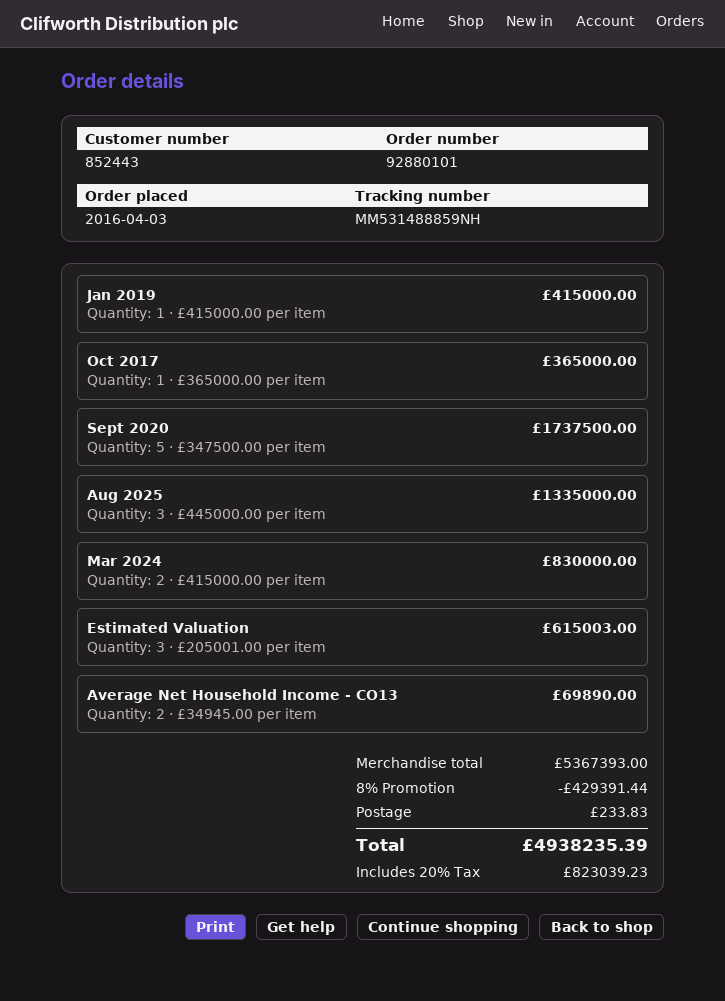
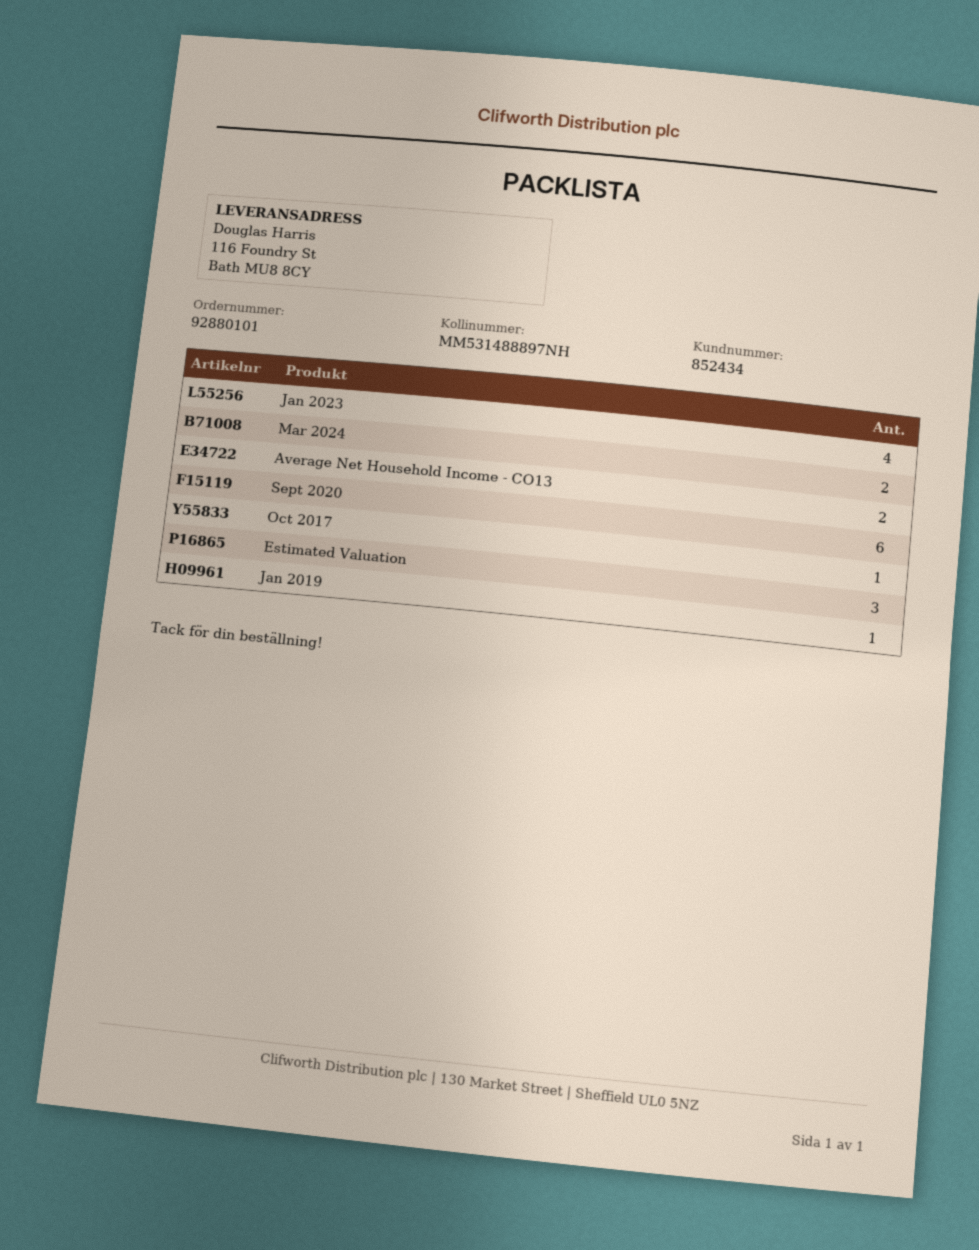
customer number: 852443 -> 852434
tracking number: MM531488859NH -> MM531488897NH
Sept 2020: 5 -> 6
Aug 2025: 3 -> none
Jan 2023: none -> 4

